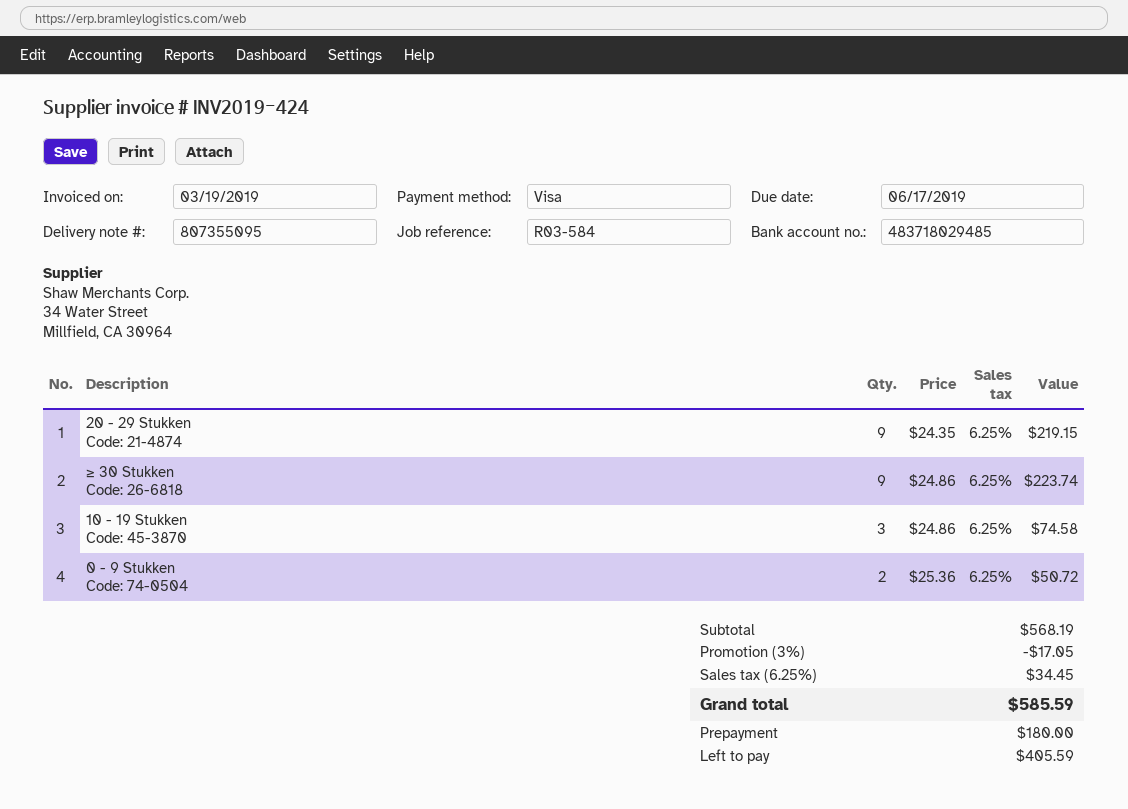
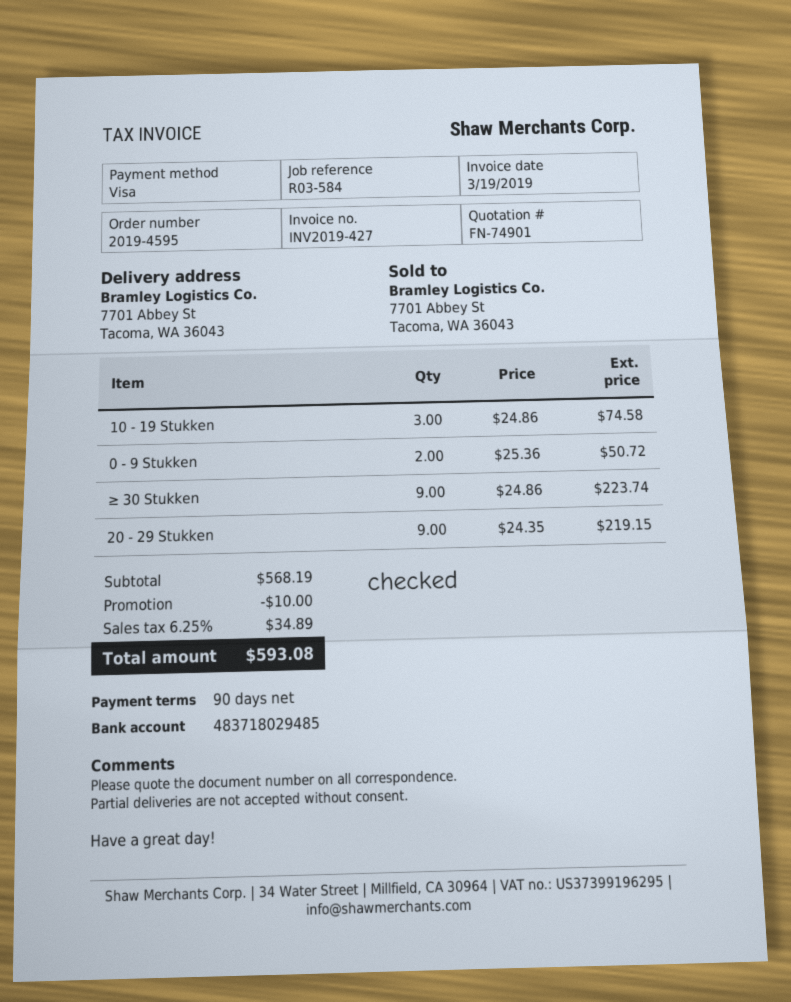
invoice number: INV2019-424 -> INV2019-427
discount: 17.05 -> 10.00
tax: 6.25% = 34.45 -> 6.25% = 34.89
total: 585.59 -> 593.08

